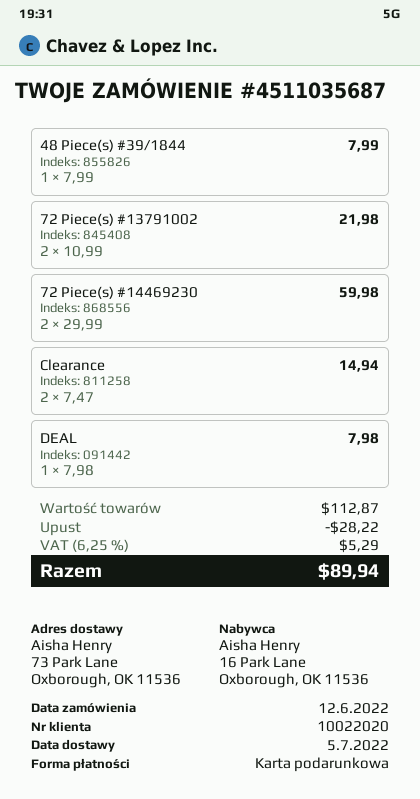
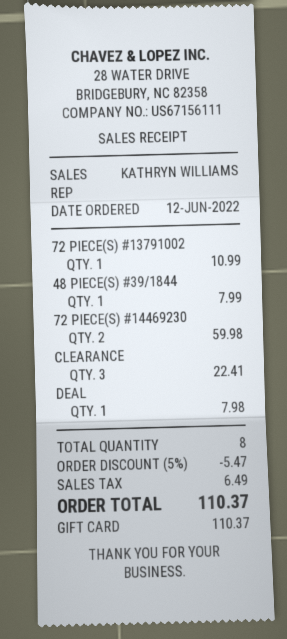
72 Piece(s) #13791002: 2 for 21.98 -> 1 for 10.99
Clearance: 2 for 14.94 -> 3 for 22.41
discount: 28.22 -> 5.47
tax: 5.29 -> 6.49
total: 89.94 -> 110.37

